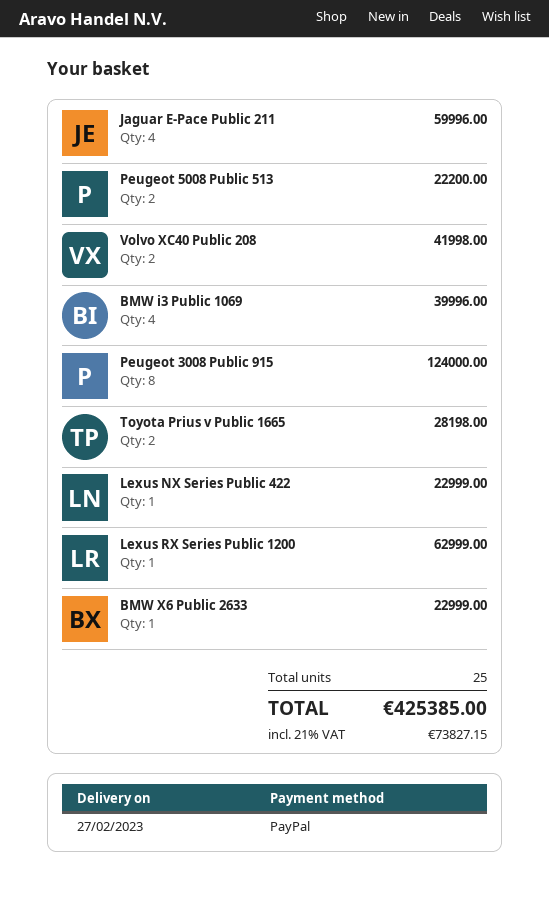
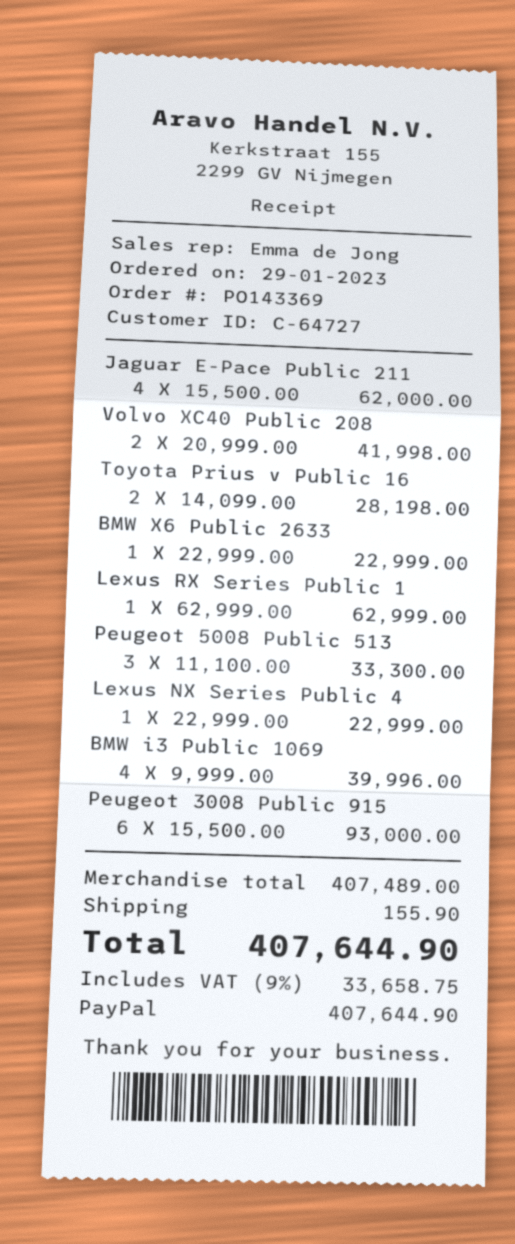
Jaguar E-Pace Public 211: 4 for 59996.00 -> 4 for 62000.00
Peugeot 5008 Public 513: 2 for 22200.00 -> 3 for 33300.00
Peugeot 3008 Public 915: 8 for 124000.00 -> 6 for 93000.00
shipping: none -> 155.90
tax: 21% = 73827.15 -> 9% = 33658.75
total: 425385.00 -> 407644.90

